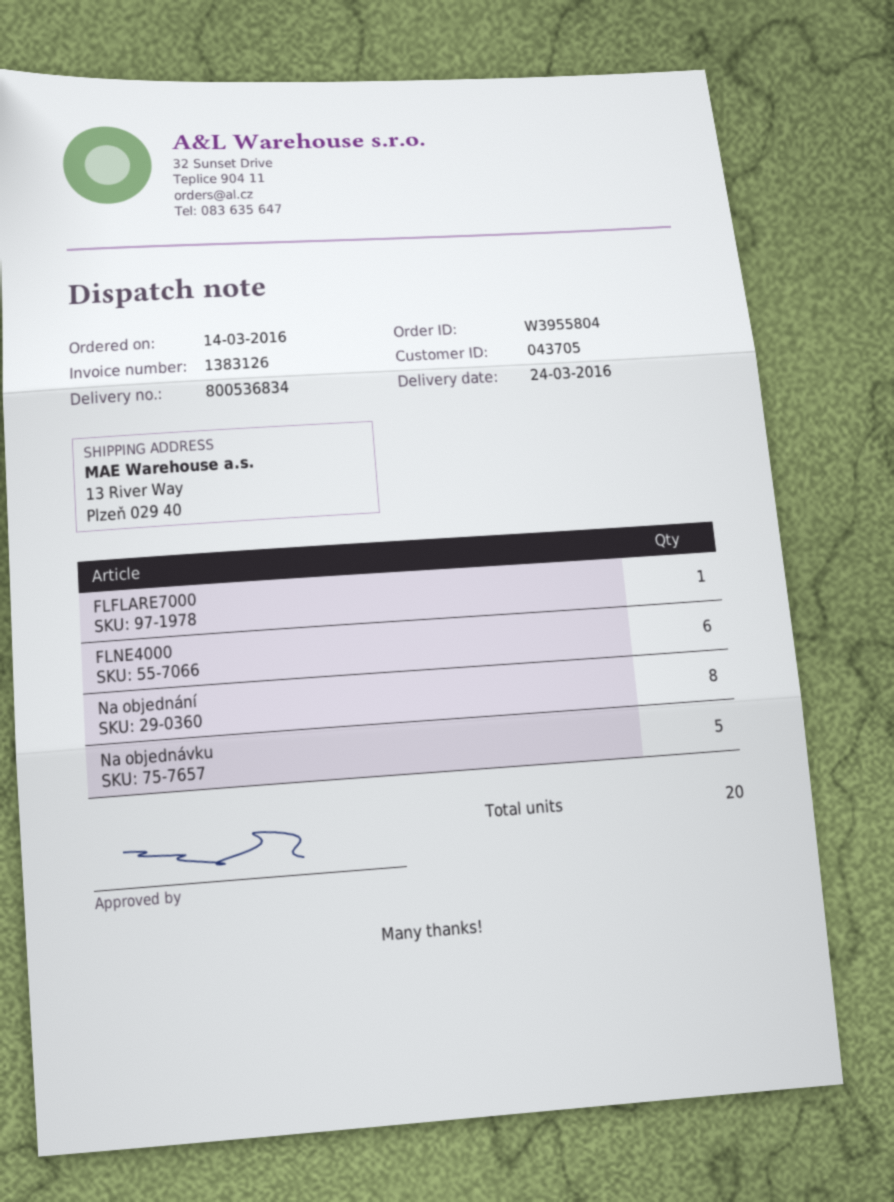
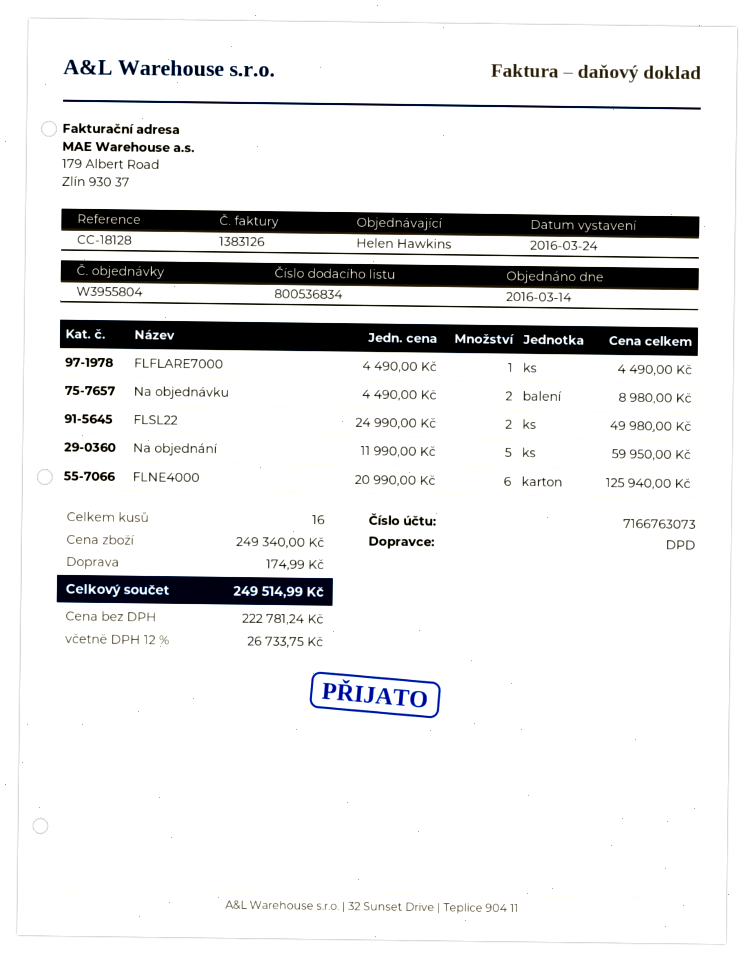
Na objednání: 8 -> 5
Na objednávku: 5 -> 2
FLSL22: none -> 2
total quantity: 20 -> 16

